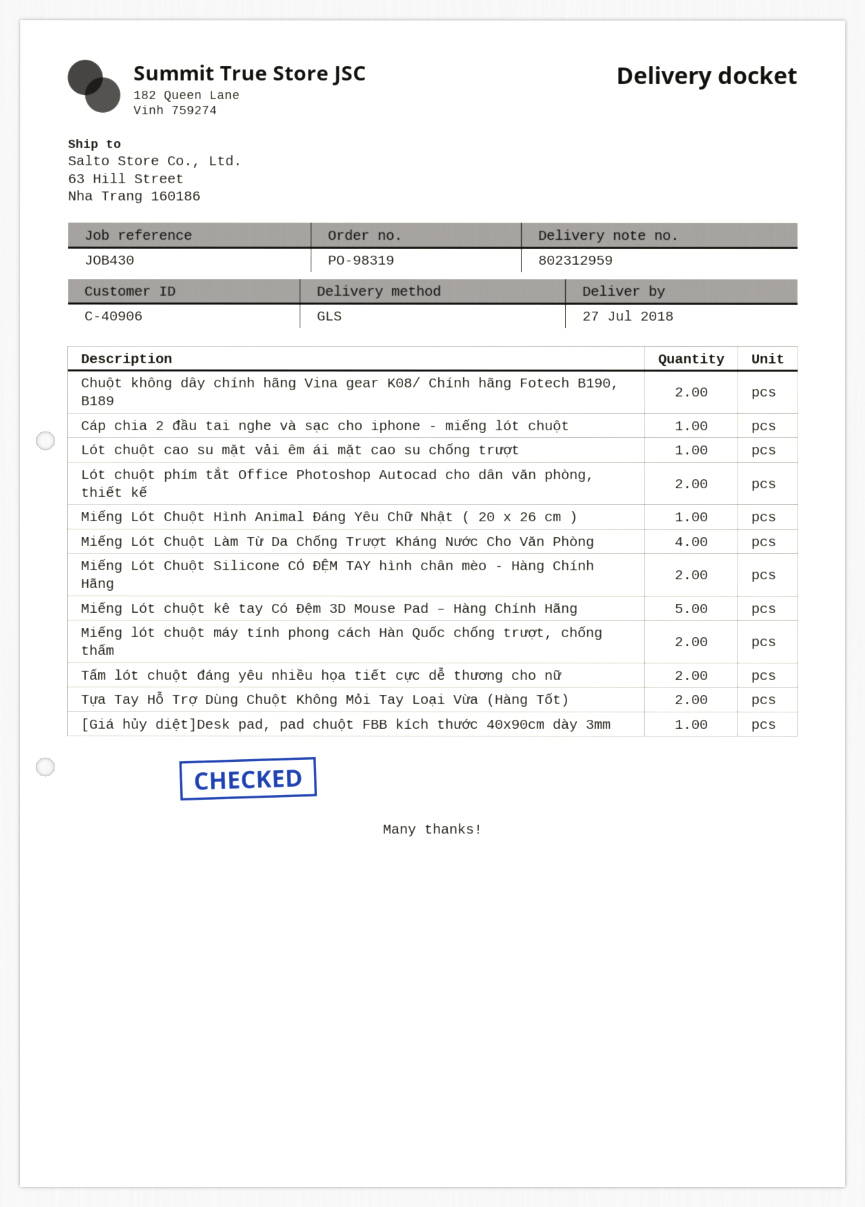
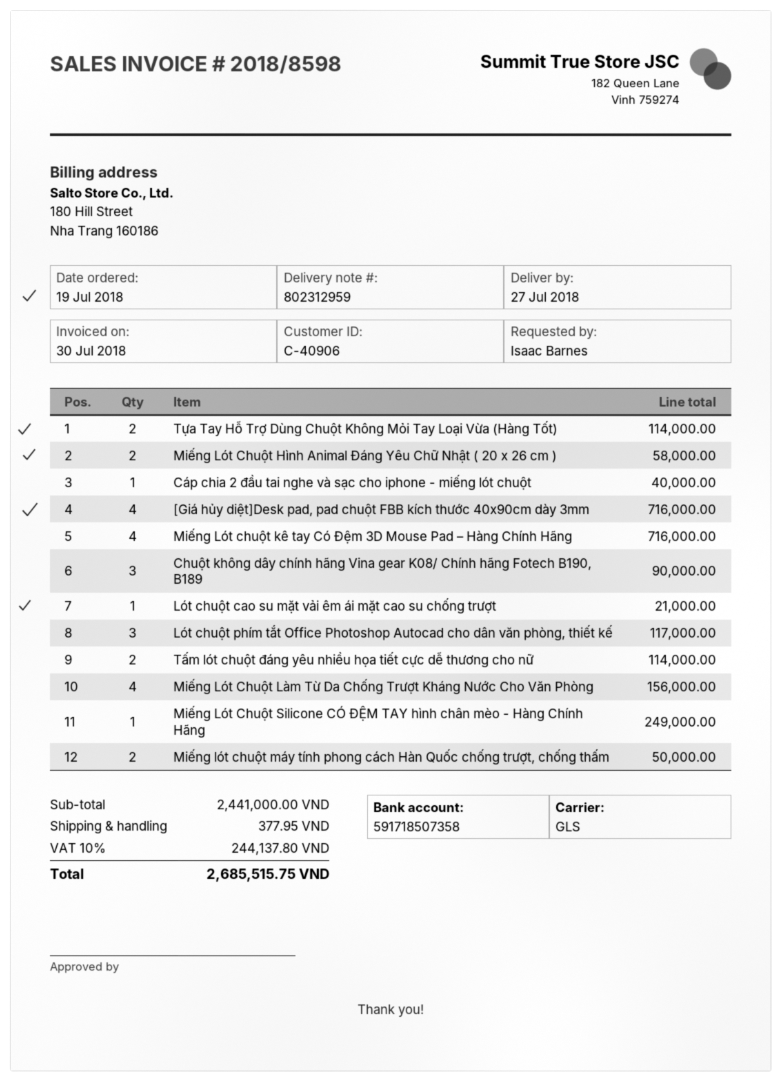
Chuột không dây chính hãng Vina gear K08/ Chính hãng Fotech B190, B189: 2 -> 3
Lót chuột phím tắt Office Photoshop Autocad cho dân văn phòng, thiết kế: 2 -> 3
Miếng Lót Chuột Hình Animal Đáng Yêu Chữ Nhật ( 20 x 26 cm ): 1 -> 2
Miếng Lót Chuột Silicone CÓ ĐỆM TAY hình chân mèo - Hàng Chính Hãng: 2 -> 1
Miếng Lót chuột kê tay Có Đệm 3D Mouse Pad – Hàng Chính Hãng: 5 -> 4
[Giá hủy diệt]Desk pad, pad chuột FBB kích thước 40x90cm dày 3mm: 1 -> 4

